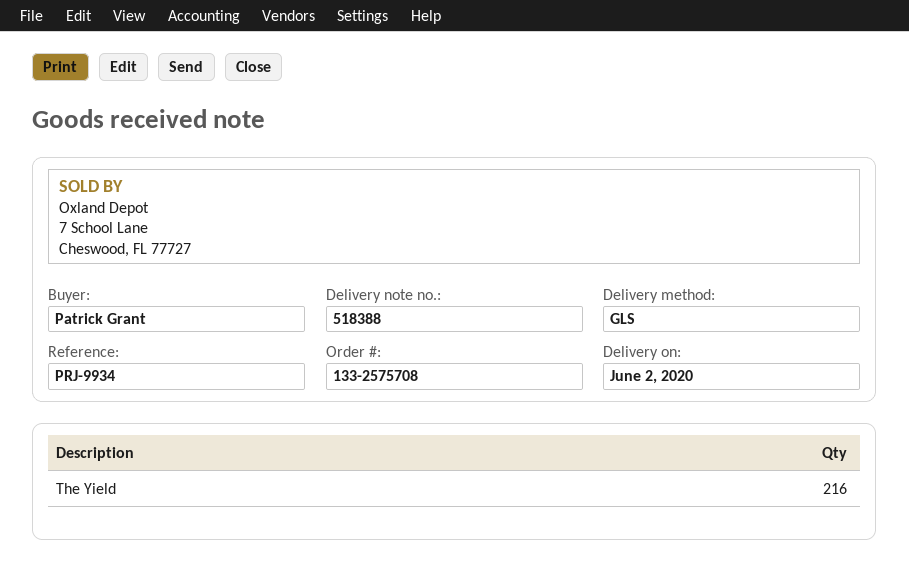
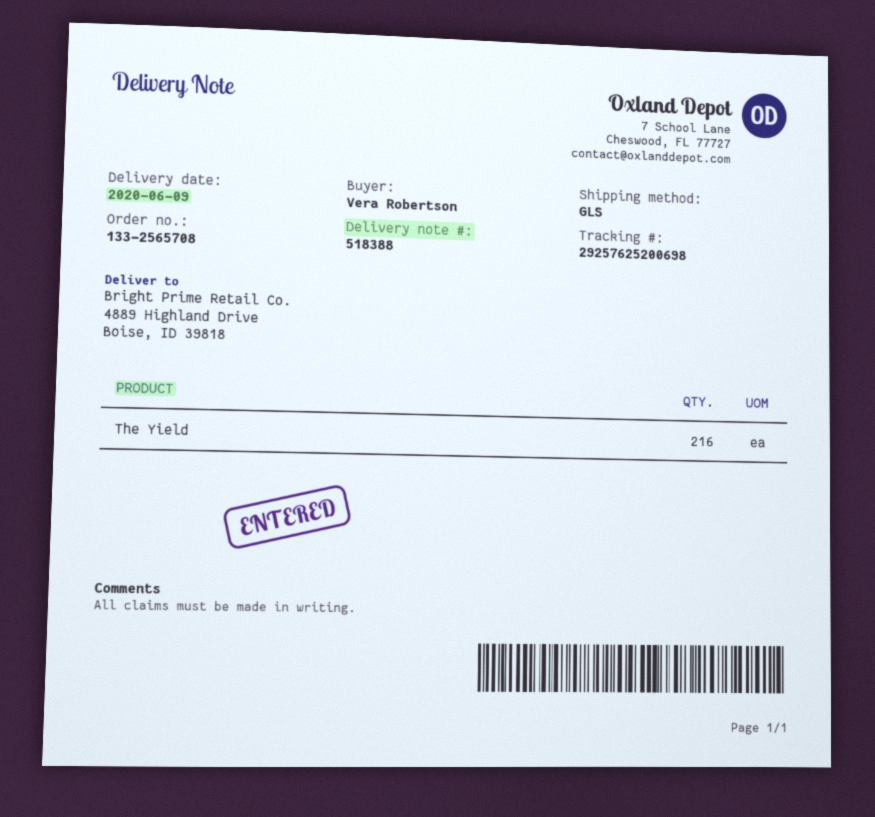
order number: 133-2575708 -> 133-2565708
delivery date: 2020-06-02 -> 2020-06-09
ordered by: Patrick Grant -> Vera Robertson

